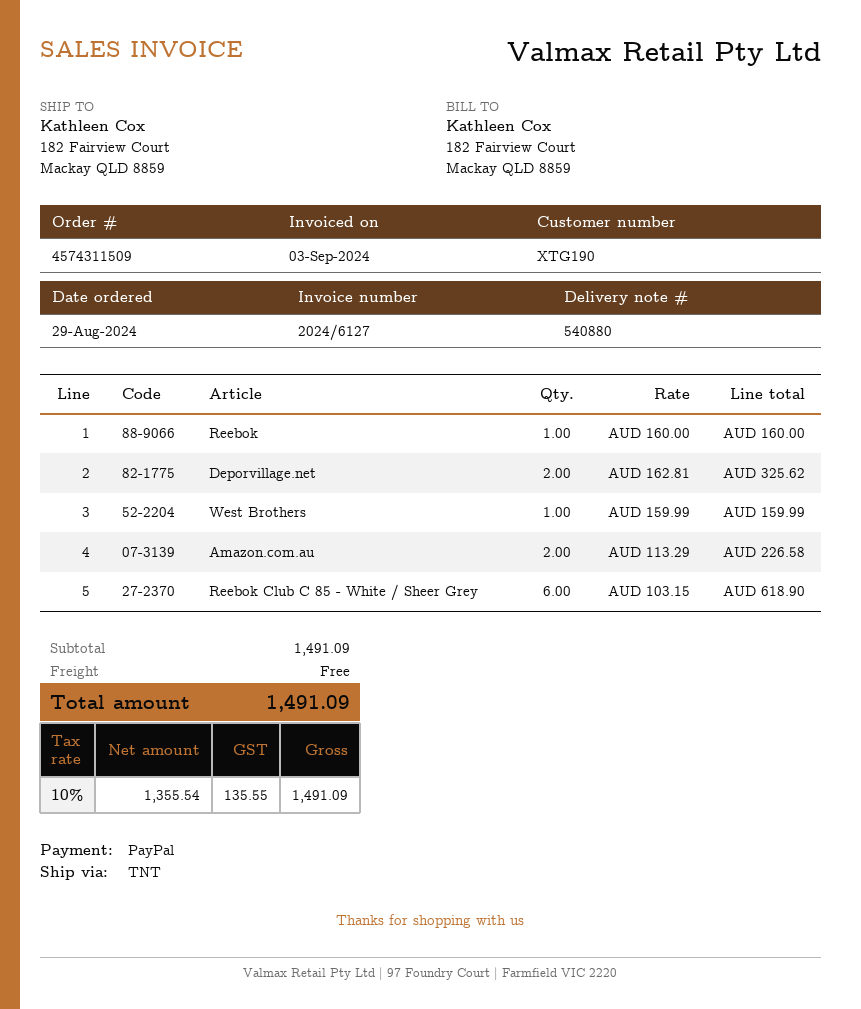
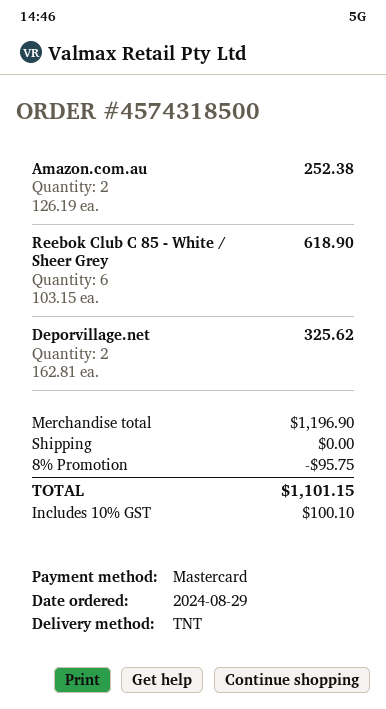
order number: 4574311509 -> 4574318500
payment method: PayPal -> Mastercard
Reebok: 1 x 160.00 = 160.00 -> none
West Brothers: 1 x 159.99 = 159.99 -> none
Amazon.com.au: 2 x 113.29 = 226.58 -> 2 x 126.19 = 252.38
subtotal: 1491.09 -> 1196.90
discount: none -> 8% = 95.75
tax: 10% = 135.55 -> 10% = 100.10
total: 1491.09 -> 1101.15

